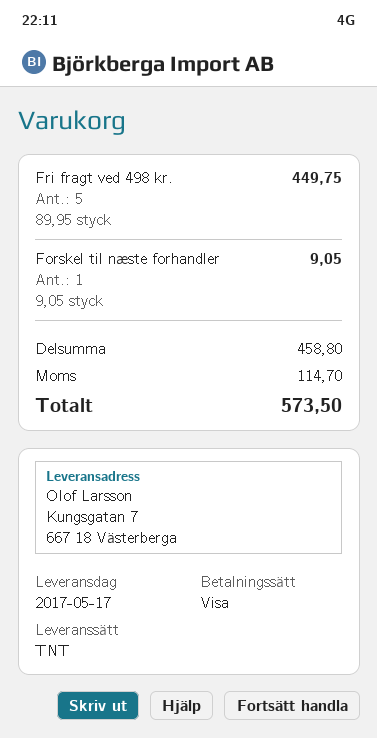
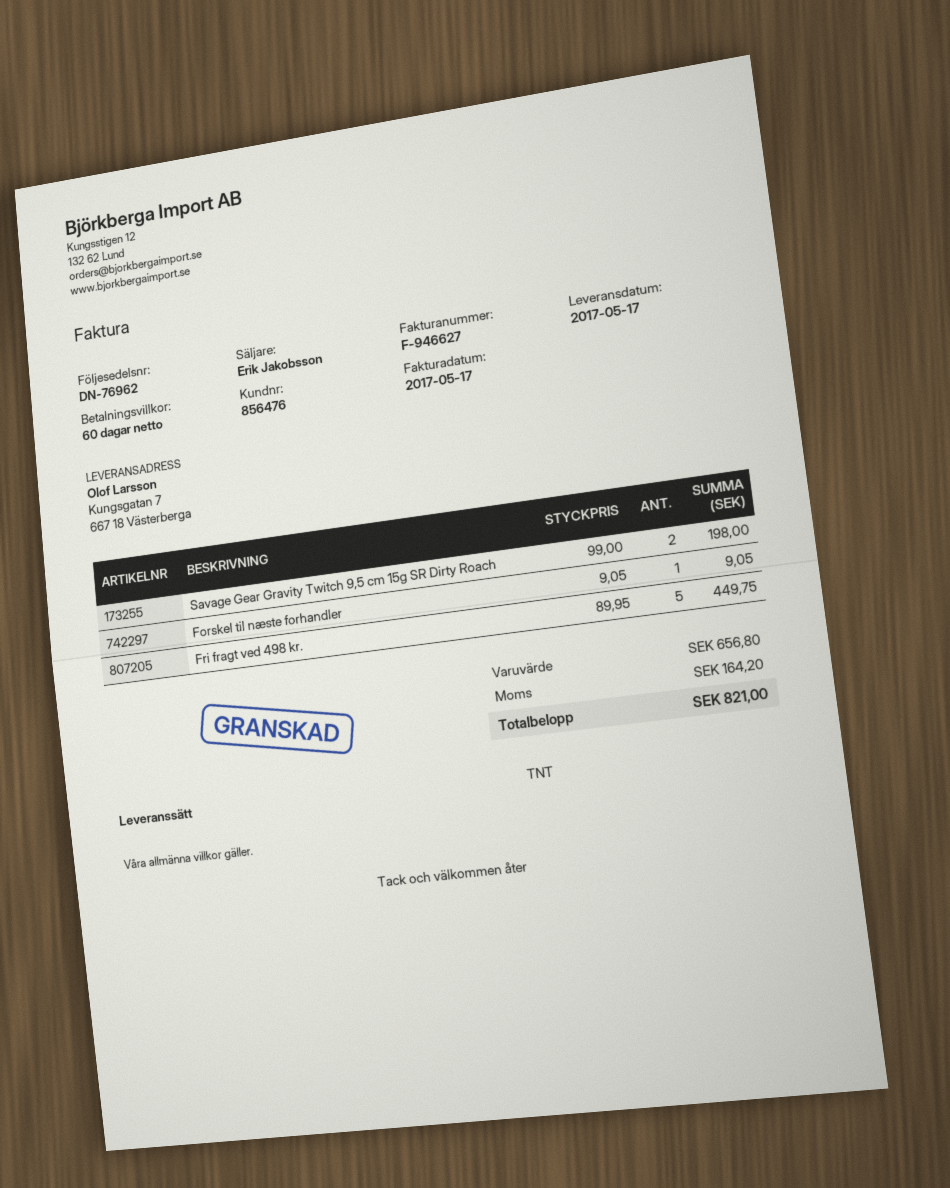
Savage Gear Gravity Twitch 9,5 cm 15g SR Dirty Roach: none -> 2 x 99.00 = 198.00
subtotal: 458.80 -> 656.80
tax: 114.70 -> 164.20
total: 573.50 -> 821.00

